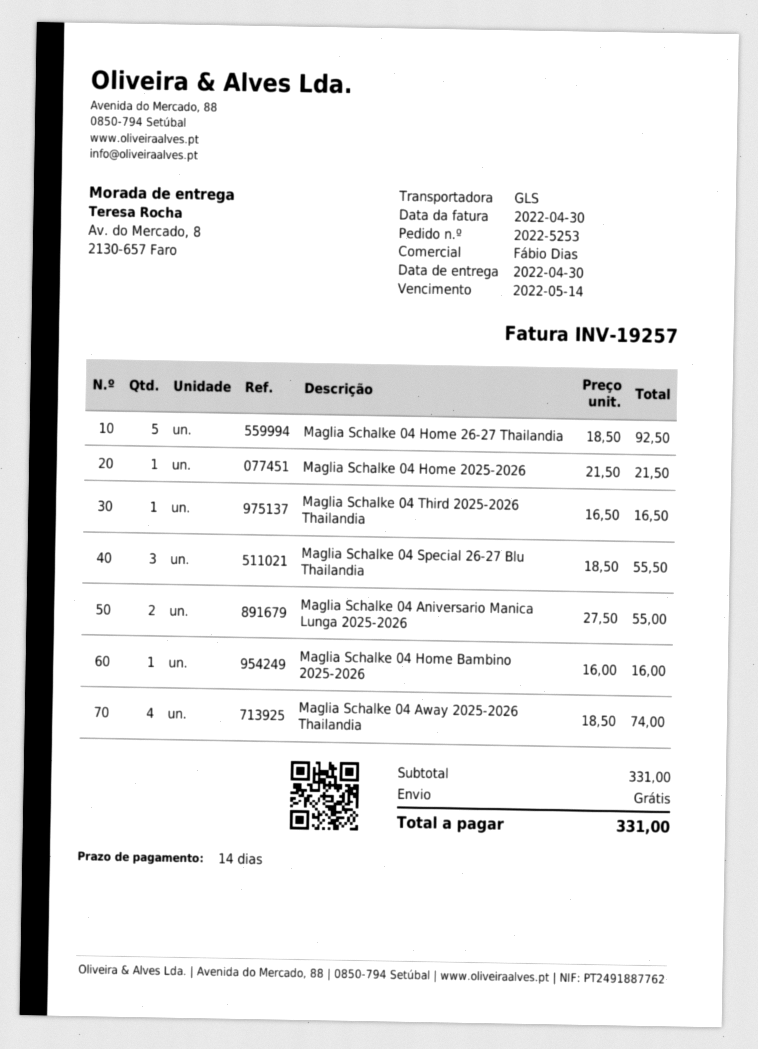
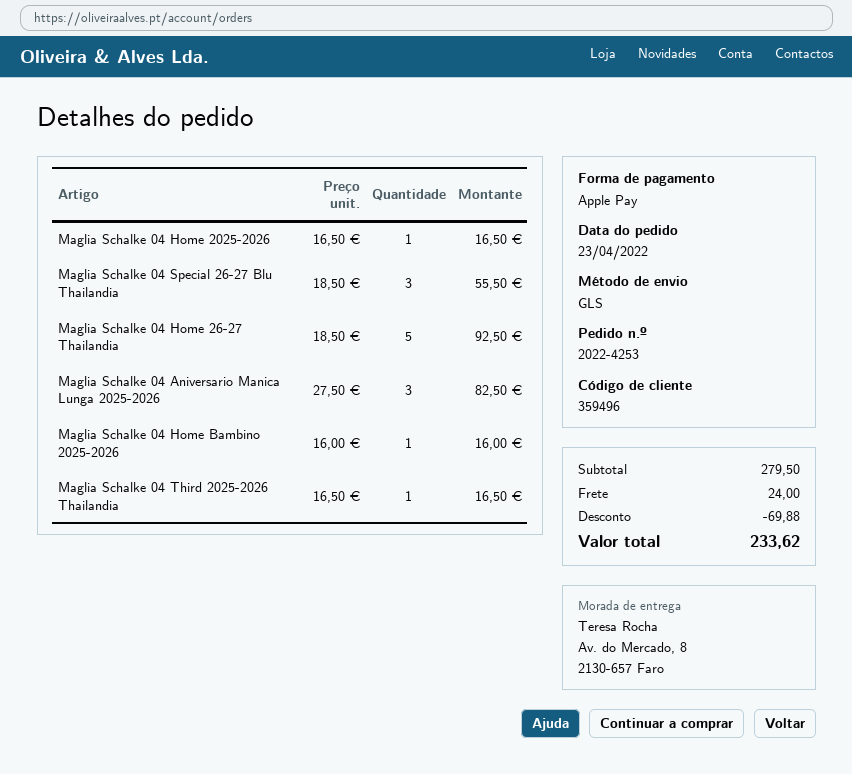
order number: 2022-5253 -> 2022-4253
Maglia Schalke 04 Home 2025-2026: 1 x 21.50 = 21.50 -> 1 x 16.50 = 16.50
Maglia Schalke 04 Aniversario Manica Lunga 2025-2026: 2 x 27.50 = 55.00 -> 3 x 27.50 = 82.50
Maglia Schalke 04 Away 2025-2026 Thailandia: 4 x 18.50 = 74.00 -> none
subtotal: 331.00 -> 279.50
discount: none -> 69.88
shipping: 0.00 -> 24.00
total: 331.00 -> 233.62

